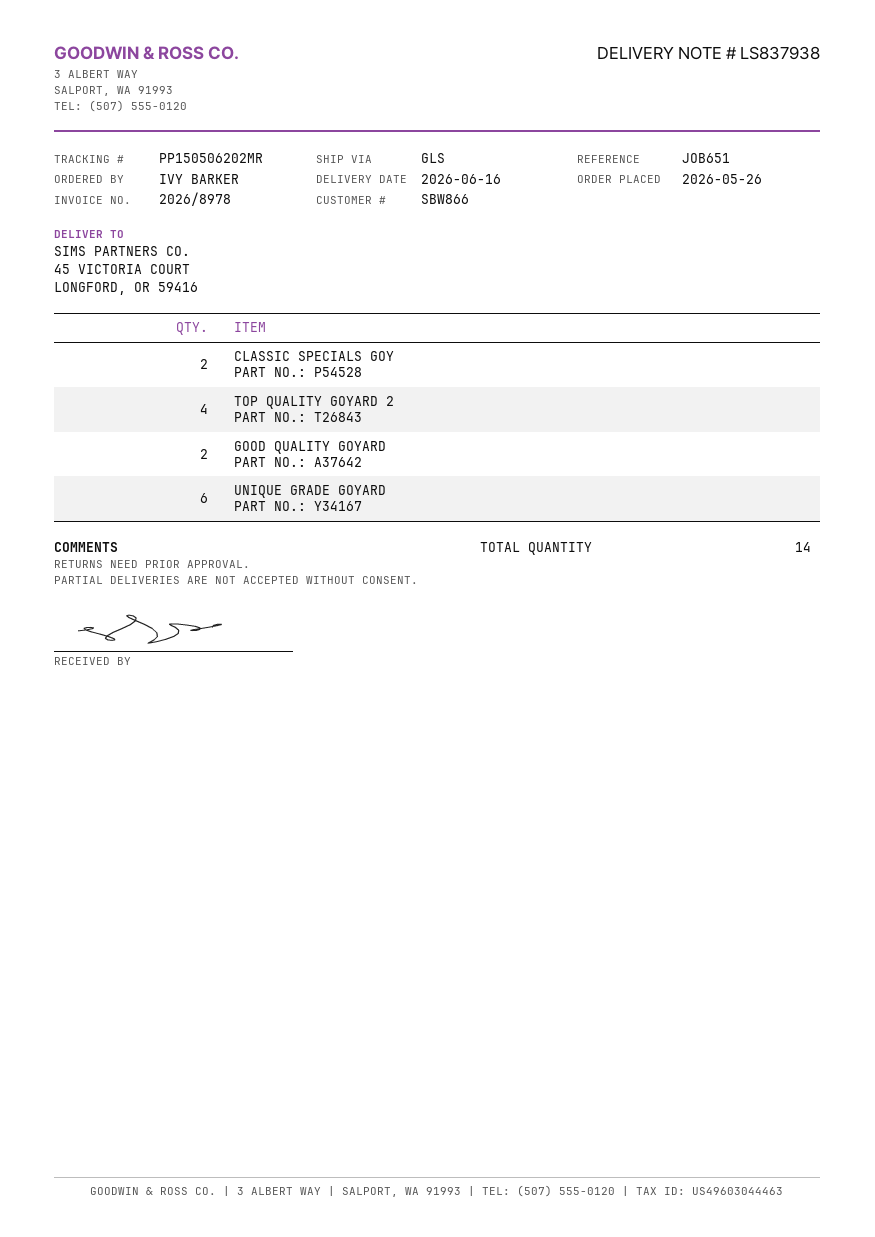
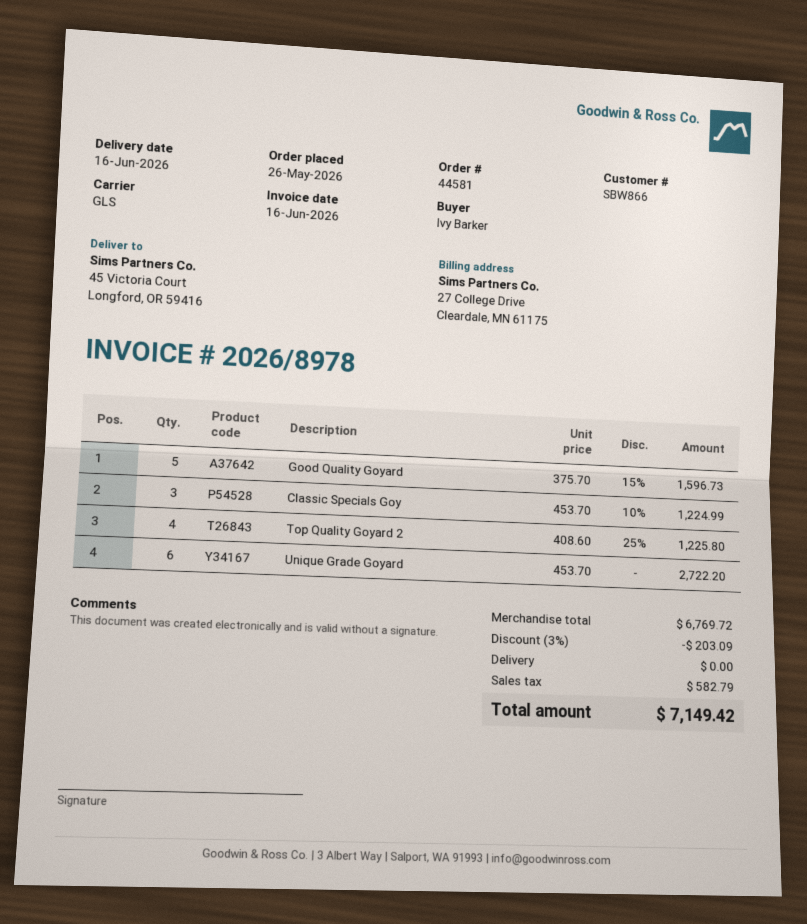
CLASSIC SPECIALS GOY: 2 -> 3
GOOD QUALITY GOYARD: 2 -> 5

